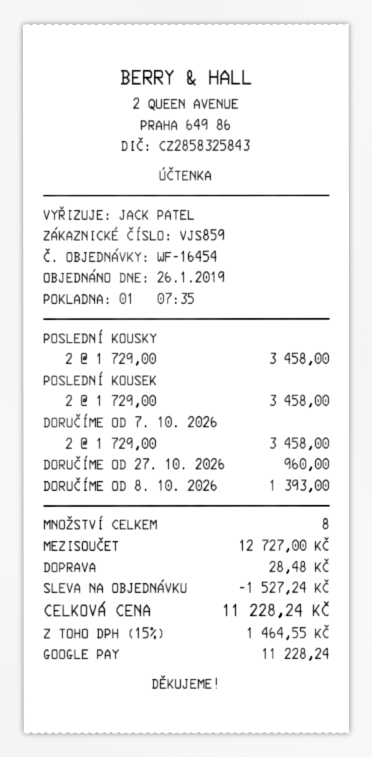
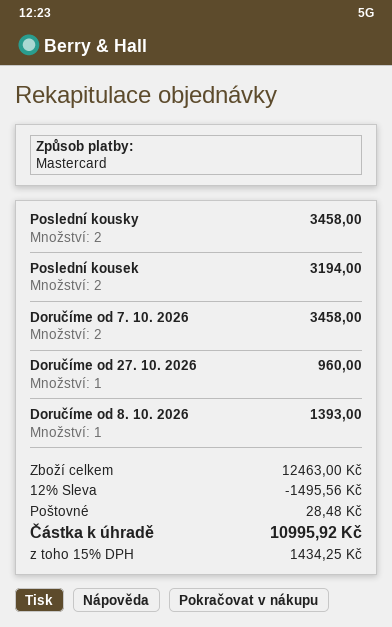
payment method: Google Pay -> Mastercard
POSLEDNÍ KOUSEK: 2 for 3458.00 -> 2 for 3194.00
subtotal: 12727.00 -> 12463.00
discount: 1527.24 -> 1495.56
tax: 15% = 1464.55 -> 15% = 1434.25
total: 11228.24 -> 10995.92

